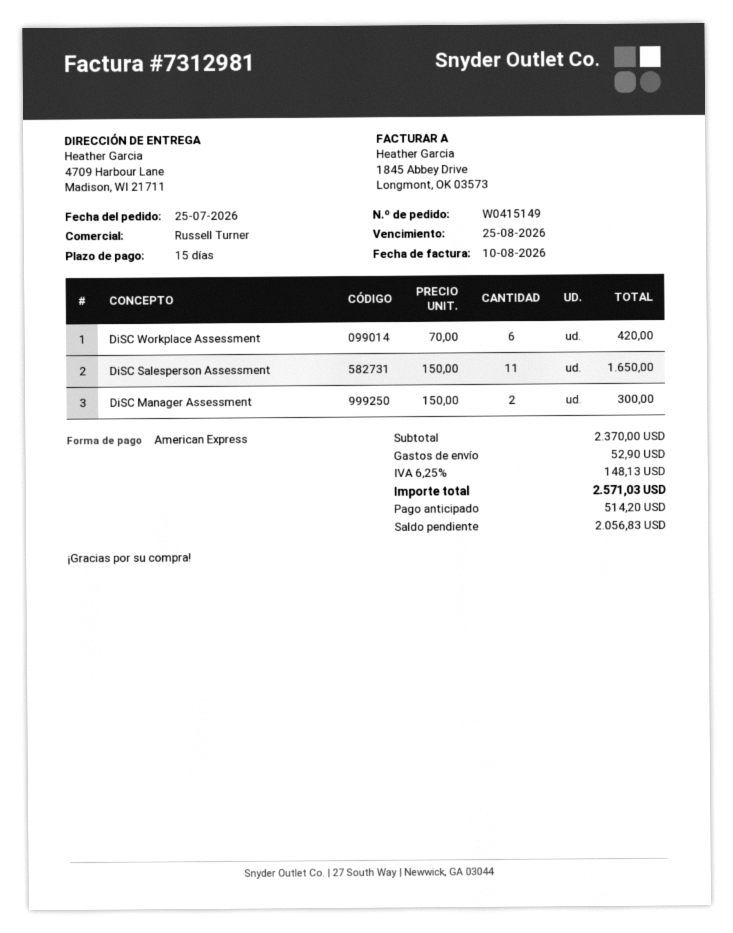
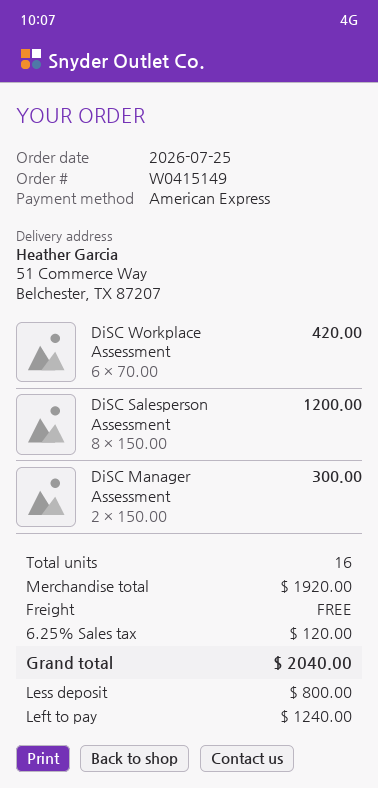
ship to: 4709 Harbour Lane, Madison, WI 21711 -> 51 Commerce Way, Belchester, TX 87207
DiSC Salesperson Assessment: 11 x 150.00 = 1650.00 -> 8 x 150.00 = 1200.00
subtotal: 2370.00 -> 1920.00
shipping: 52.90 -> 0.00
tax: 6.25% = 148.13 -> 6.25% = 120.00
total: 2571.03 -> 2040.00
deposit: 514.20 -> 800.00
balance: 2056.83 -> 1240.00

